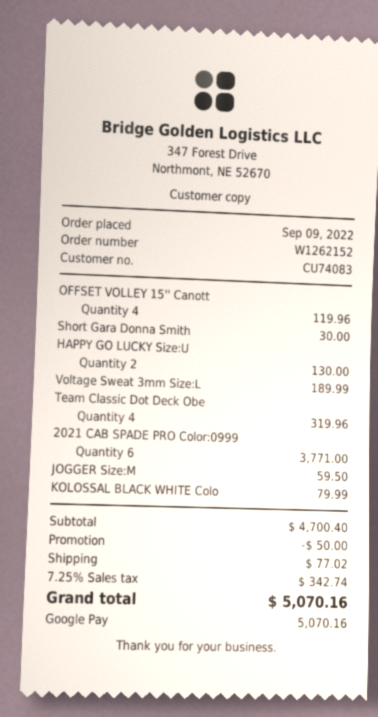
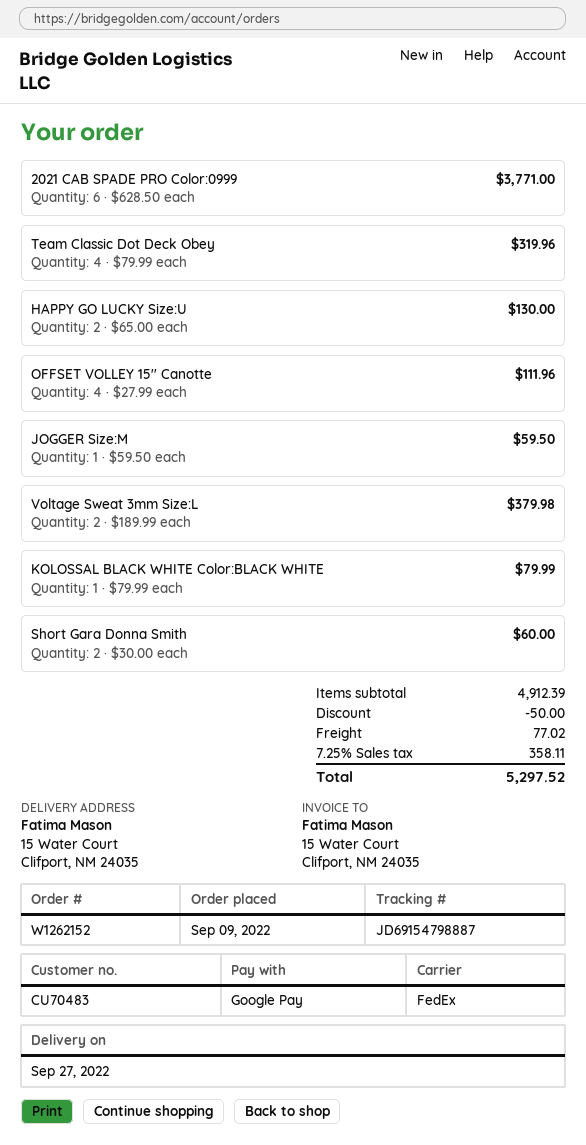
customer number: CU74083 -> CU70483
OFFSET VOLLEY 15'' Canott: 4 for 119.96 -> 4 for 111.96
Short Gara Donna Smith: 1 for 30.00 -> 2 for 60.00
Voltage Sweat 3mm Size:L: 1 for 189.99 -> 2 for 379.98
subtotal: 4700.40 -> 4912.39
tax: 7.25% = 342.74 -> 7.25% = 358.11
total: 5070.16 -> 5297.52

